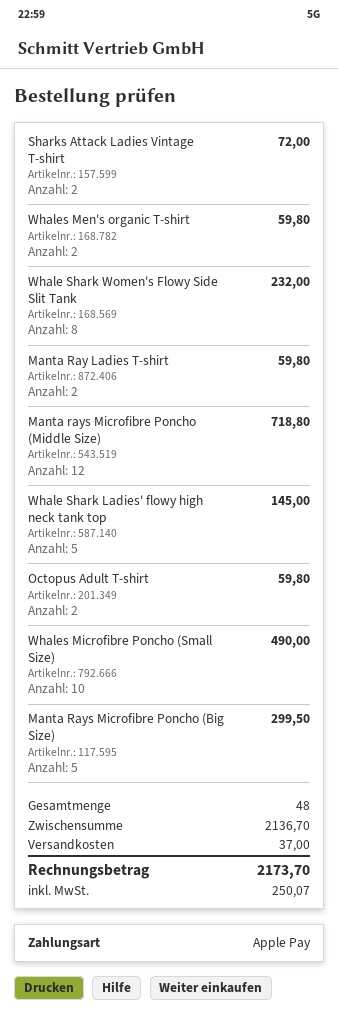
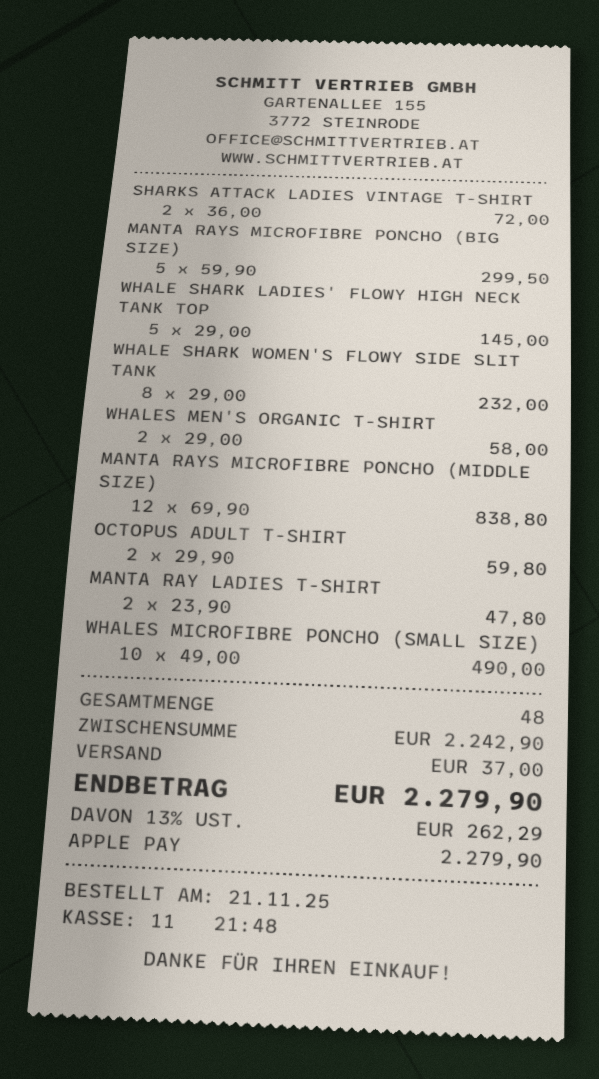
Whales Men's organic T-shirt: 2 for 59.80 -> 2 for 58.00
Manta Ray Ladies T-shirt: 2 for 59.80 -> 2 for 47.80
Manta rays Microfibre Poncho (Middle Size): 12 for 718.80 -> 12 for 838.80
subtotal: 2136.70 -> 2242.90
tax: 250.07 -> 262.29
total: 2173.70 -> 2279.90

